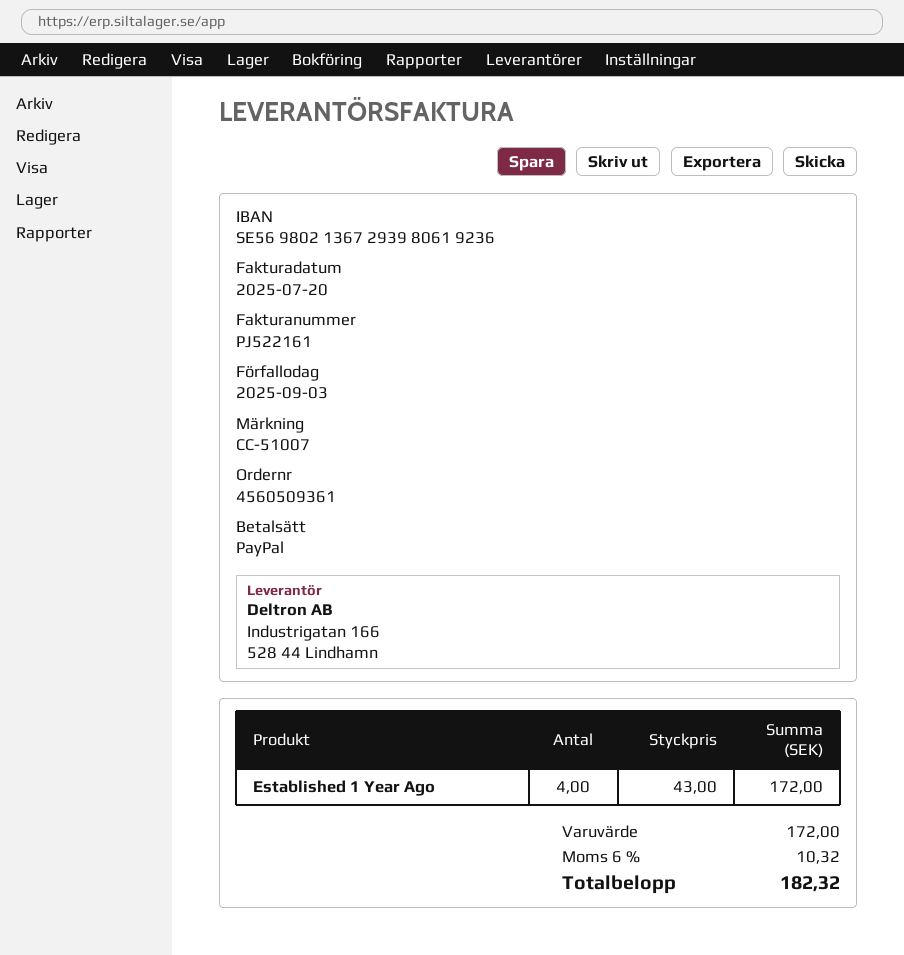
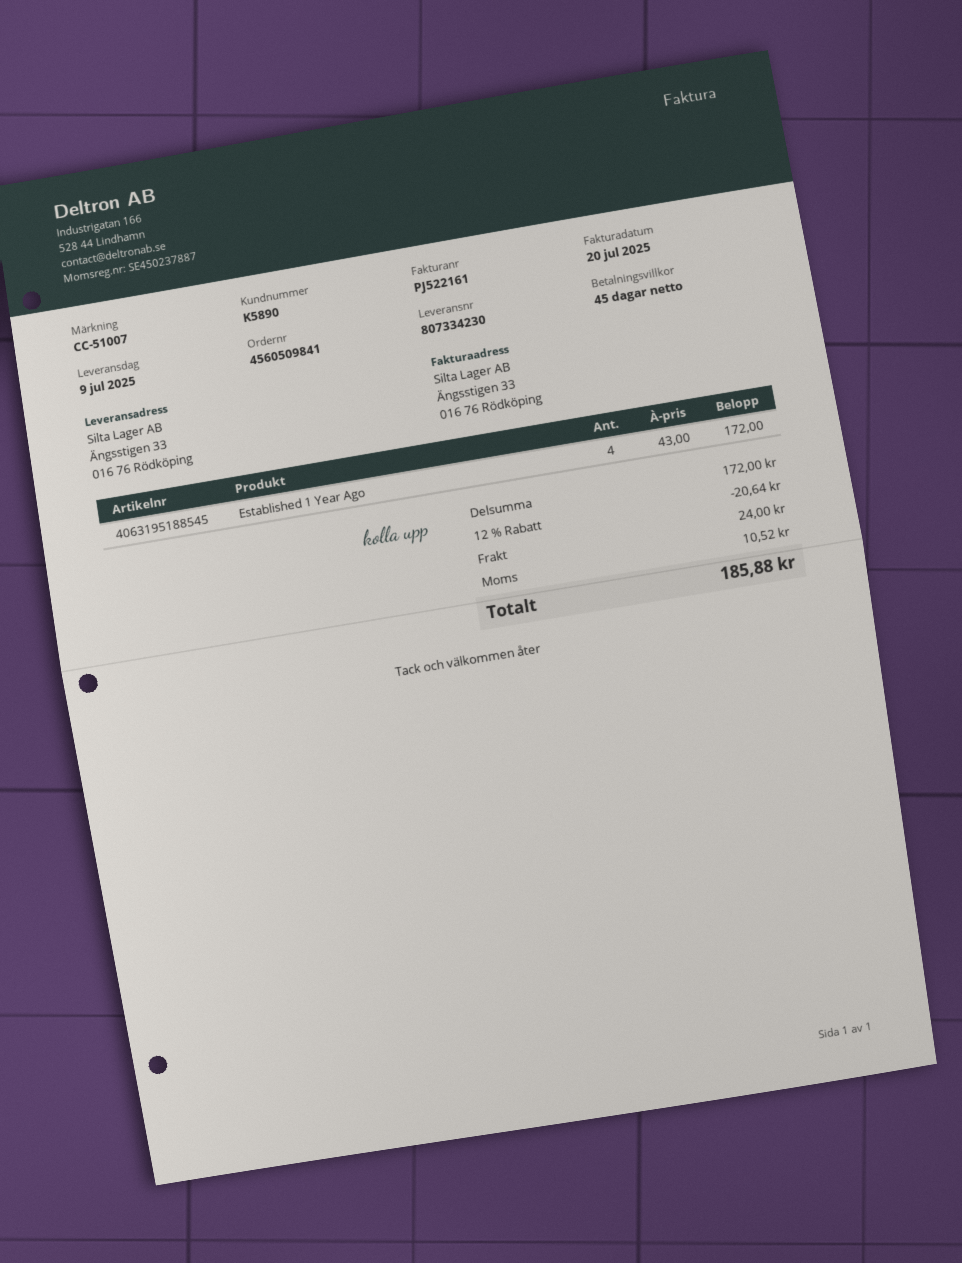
order number: 4560509361 -> 4560509841
discount: none -> 12% = 20.64
shipping: none -> 24.00
tax: 10.32 -> 10.52
total: 182.32 -> 185.88

